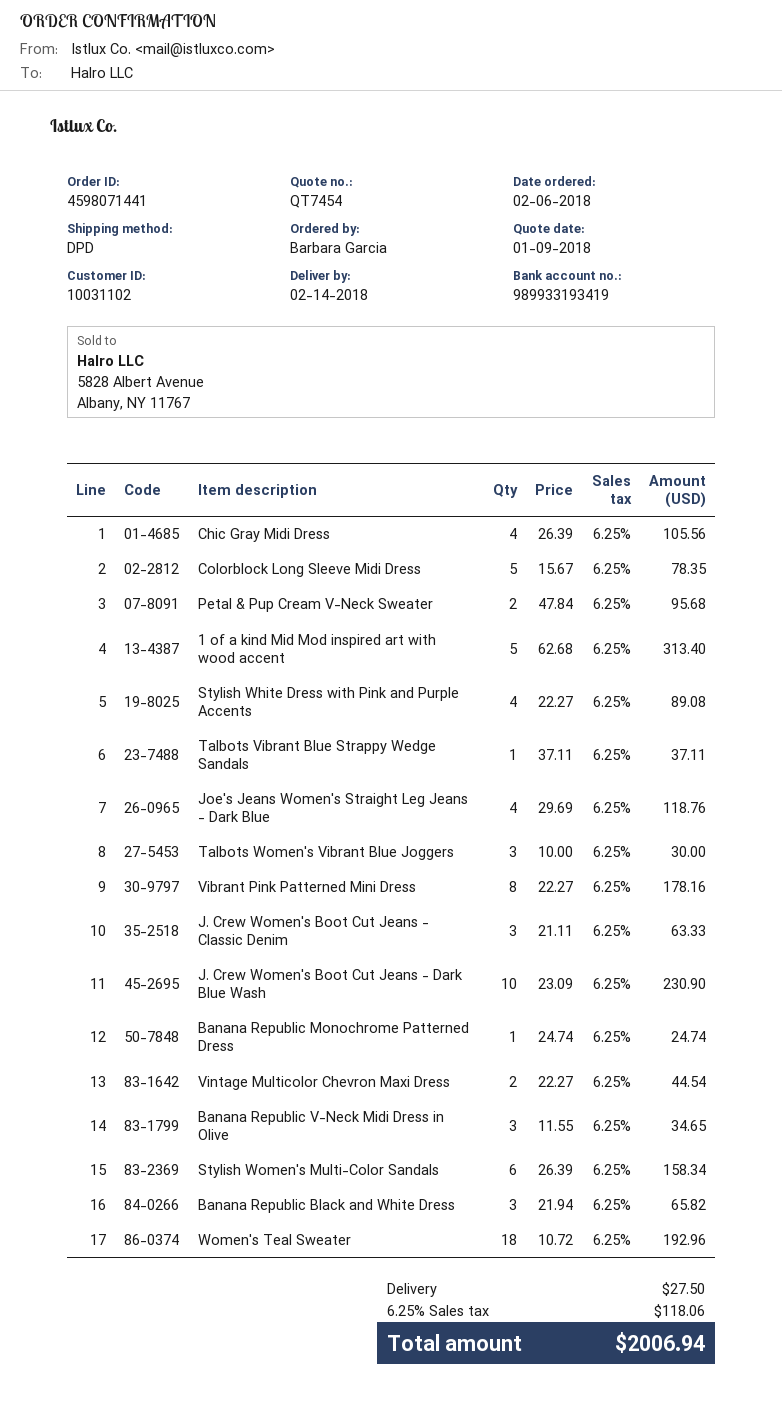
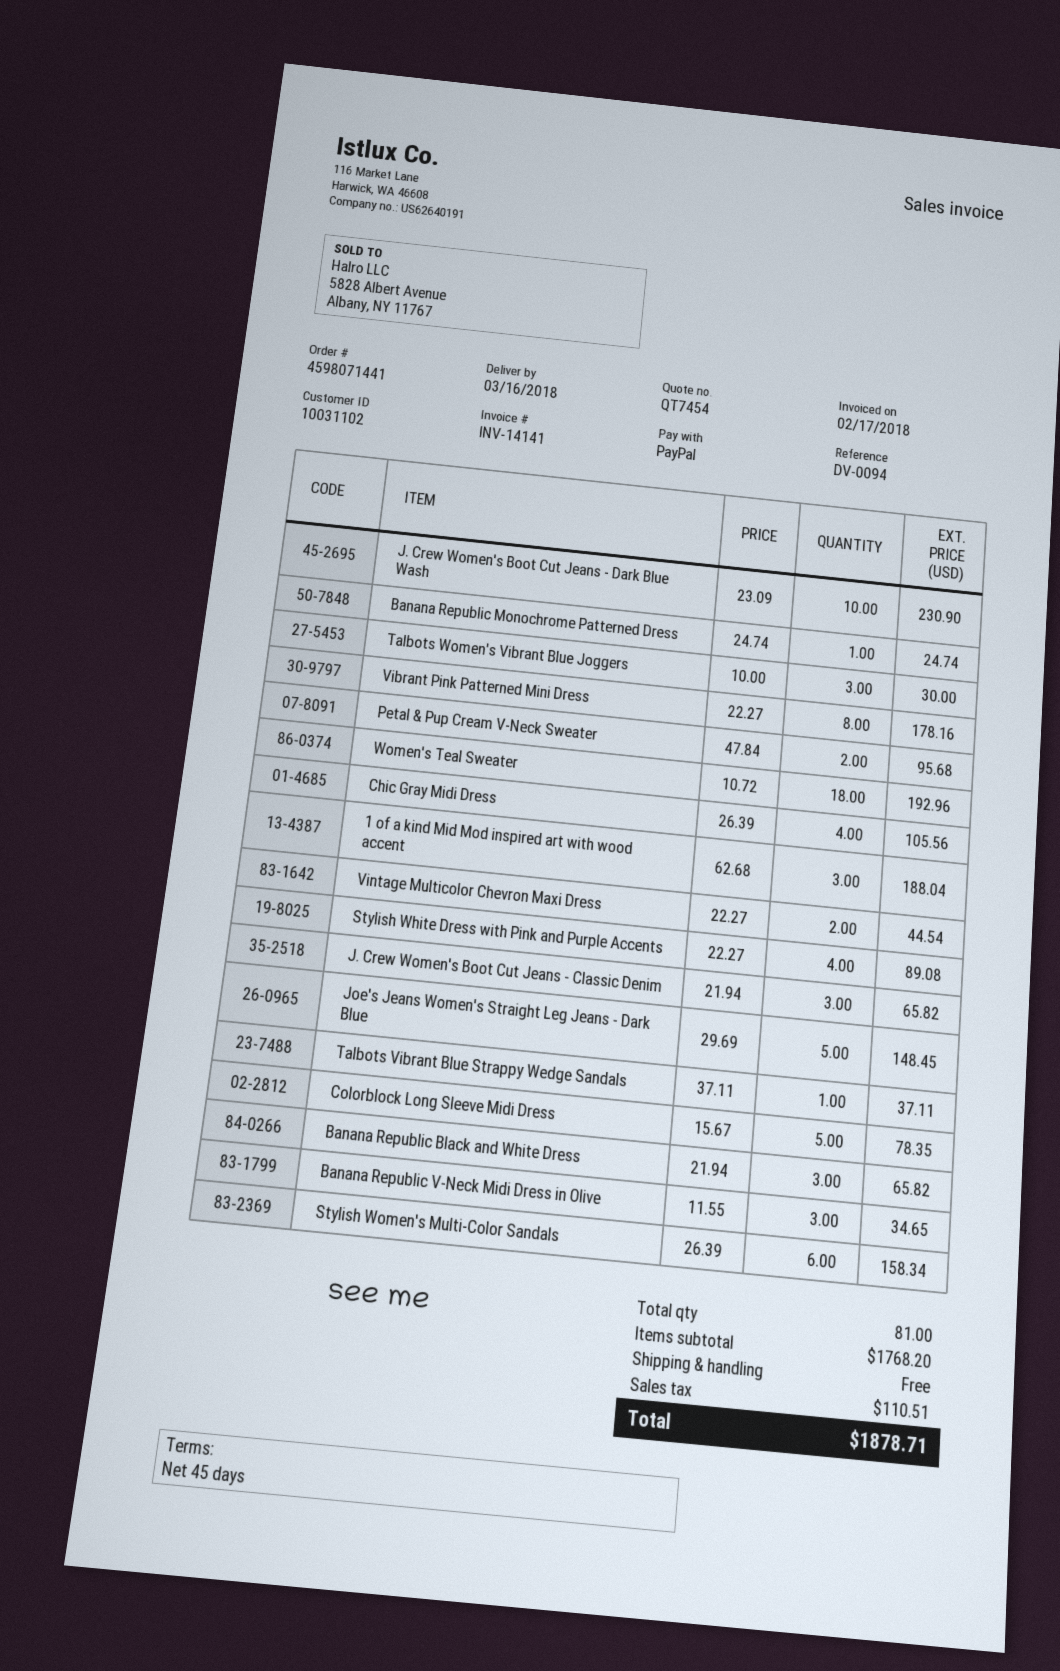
delivery date: 2018-02-14 -> 2018-03-16
1 of a kind Mid Mod inspired art with wood accent: 5 x 62.68 = 313.40 -> 3 x 62.68 = 188.04
Joe's Jeans Women's Straight Leg Jeans - Dark Blue: 4 x 29.69 = 118.76 -> 5 x 29.69 = 148.45
J. Crew Women's Boot Cut Jeans - Classic Denim: 3 x 21.11 = 63.33 -> 3 x 21.94 = 65.82
shipping: 27.50 -> 0.00
tax: 118.06 -> 110.51
total: 2006.94 -> 1878.71

